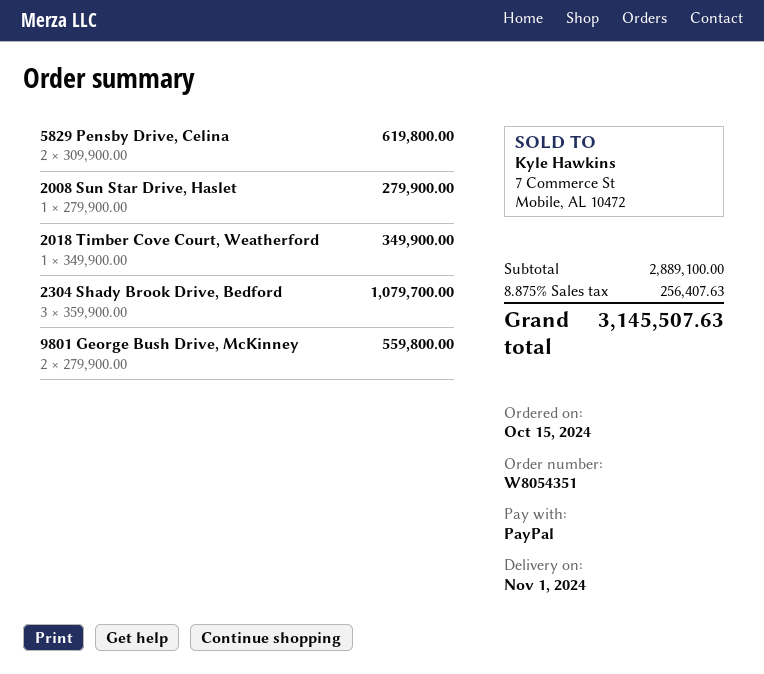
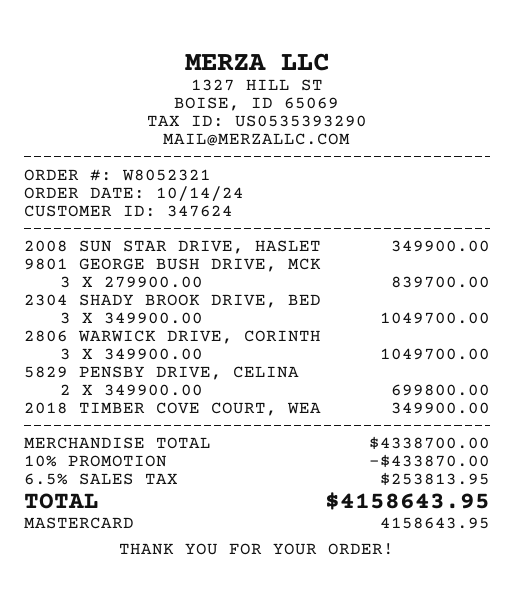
order number: W8054351 -> W8052321
order date: 2024-10-15 -> 2024-10-14
payment method: PayPal -> Mastercard
5829 Pensby Drive, Celina: 2 x 309900.00 = 619800.00 -> 2 x 349900.00 = 699800.00
2008 Sun Star Drive, Haslet: 1 x 279900.00 = 279900.00 -> 1 x 349900.00 = 349900.00
2304 Shady Brook Drive, Bedford: 3 x 359900.00 = 1079700.00 -> 3 x 349900.00 = 1049700.00
9801 George Bush Drive, McKinney: 2 x 279900.00 = 559800.00 -> 3 x 279900.00 = 839700.00
2806 WARWICK DRIVE, CORINTH: none -> 3 x 349900.00 = 1049700.00
subtotal: 2889100.00 -> 4338700.00
discount: none -> 10% = 433870.00
tax: 8.875% = 256407.63 -> 6.5% = 253813.95
total: 3145507.63 -> 4158643.95

